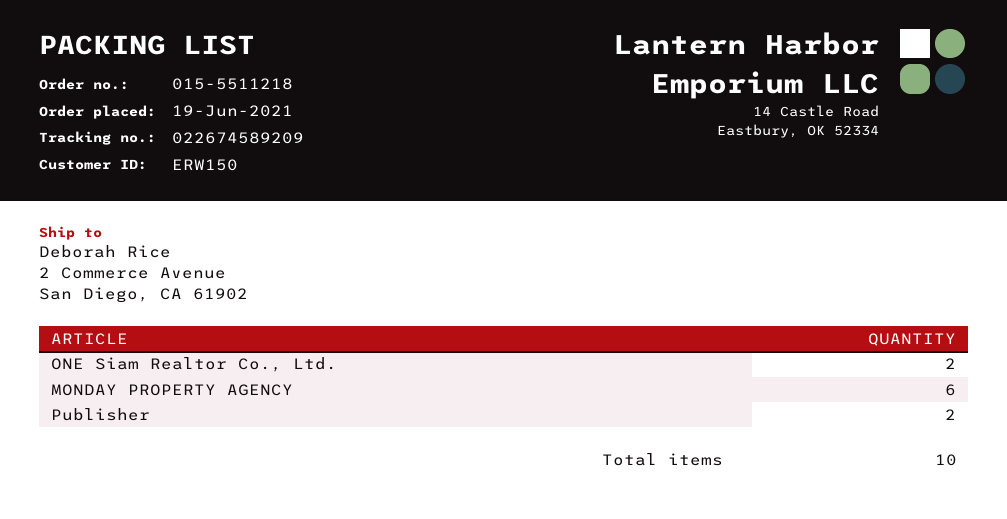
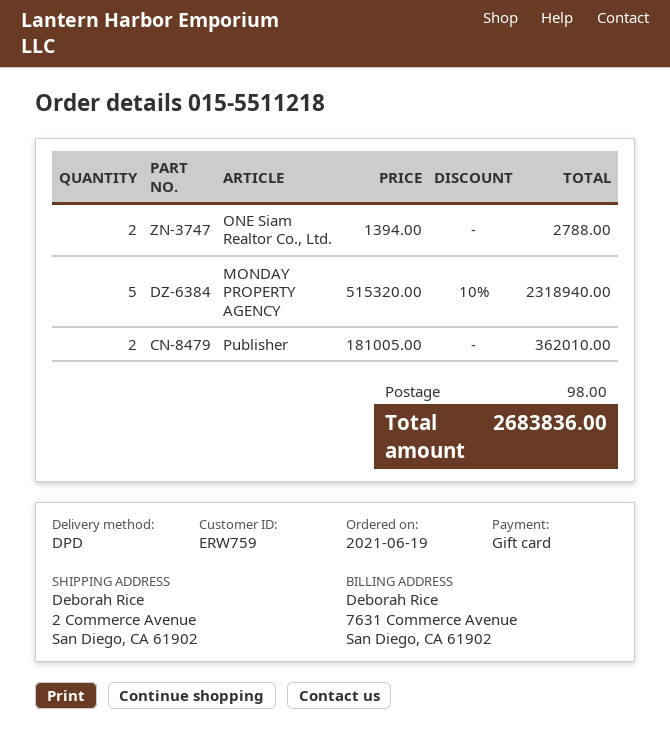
customer number: ERW150 -> ERW759
MONDAY PROPERTY AGENCY: 6 -> 5

